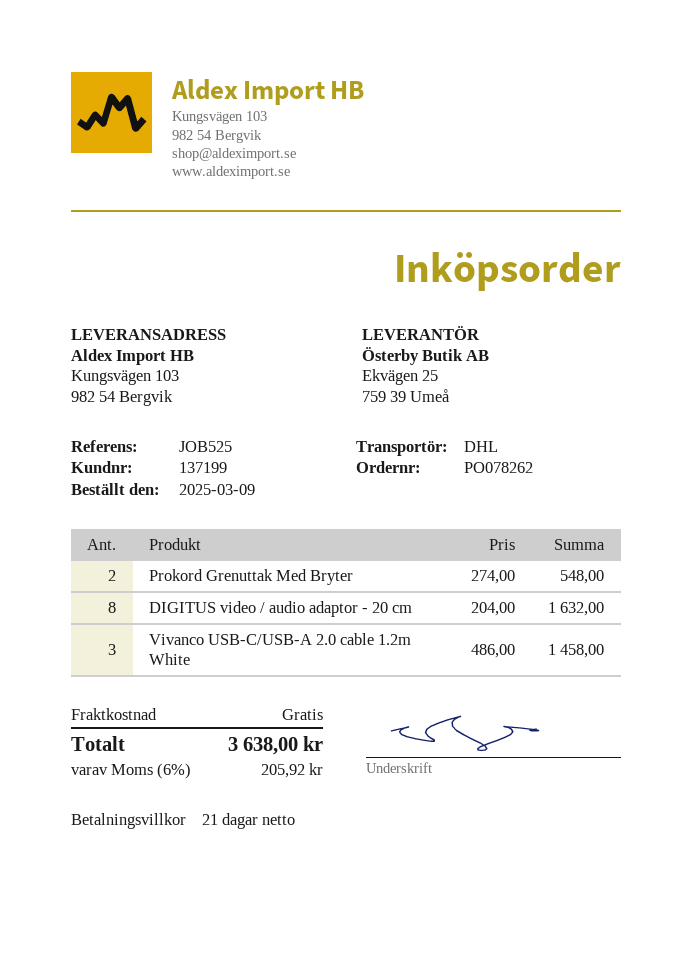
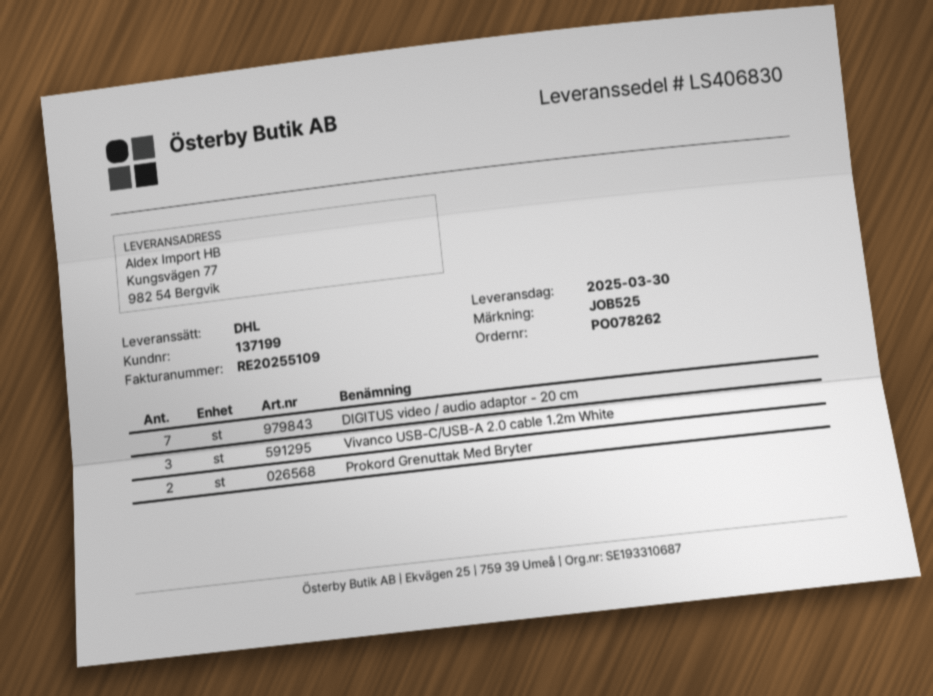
ship to: Kungsvägen 103, 982 54 Bergvik -> Kungsvägen 77, 982 54 Bergvik
DIGITUS video / audio adaptor - 20 cm: 8 -> 7

